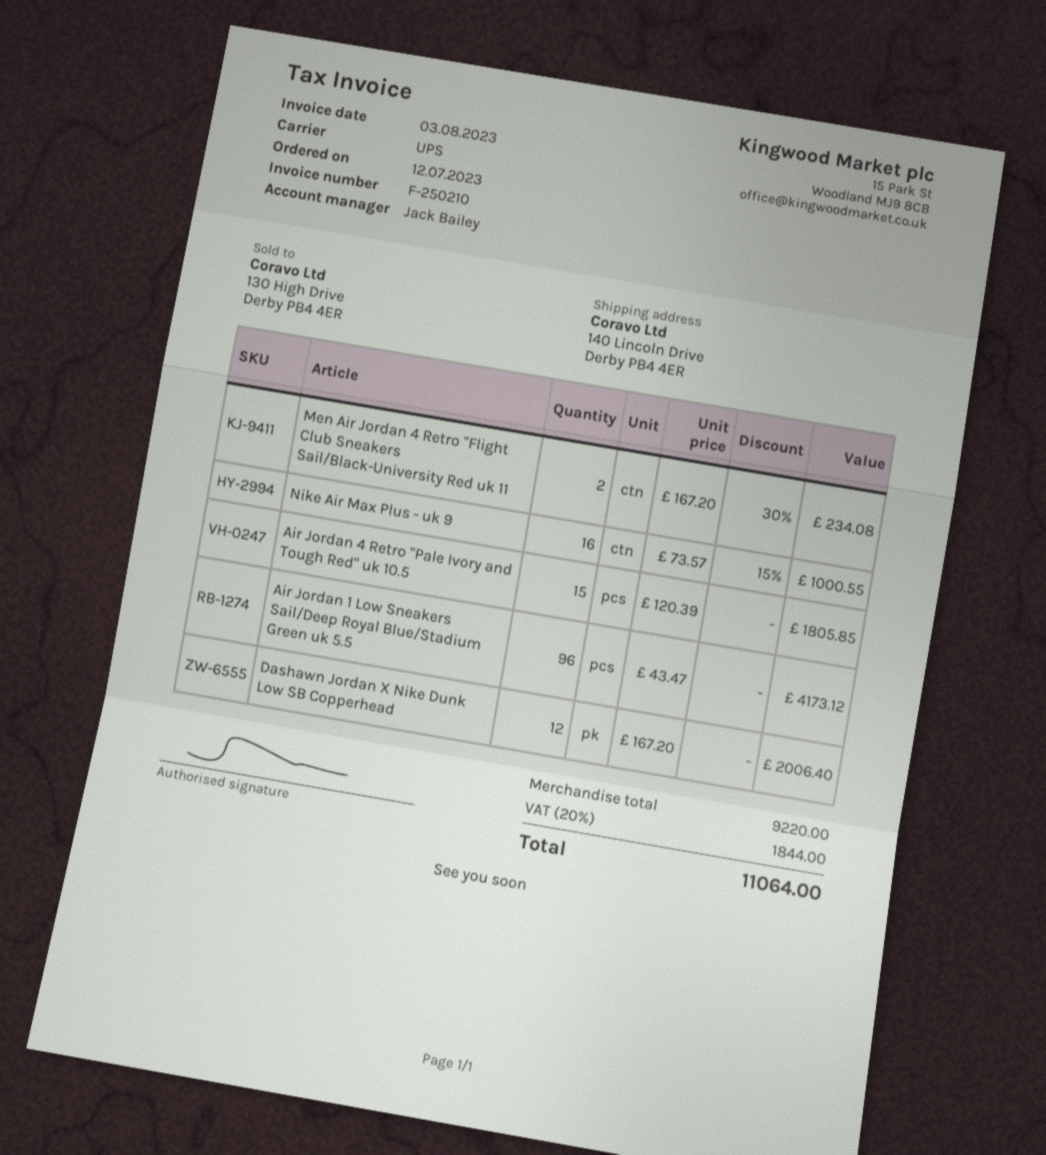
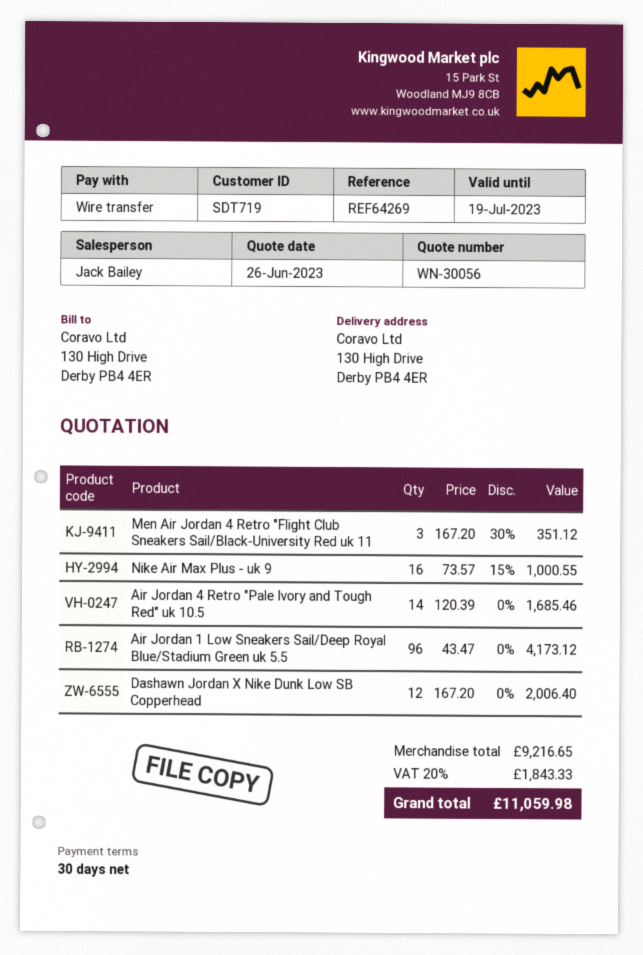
ship to: 140 Lincoln Drive, Derby PB4 4ER -> 130 High Drive, Derby PB4 4ER
Men Air Jordan 4 Retro "Flight Club Sneakers Sail/Black-University Red uk 11: 2 x 167.20 - 30% = 234.08 -> 3 x 167.20 - 30% = 351.12
Air Jordan 4 Retro "Pale Ivory and Tough Red" uk 10.5: 15 x 120.39 = 1805.85 -> 14 x 120.39 = 1685.46
subtotal: 9220.00 -> 9216.65
tax: 20% = 1844.00 -> 20% = 1843.33
total: 11064.00 -> 11059.98

